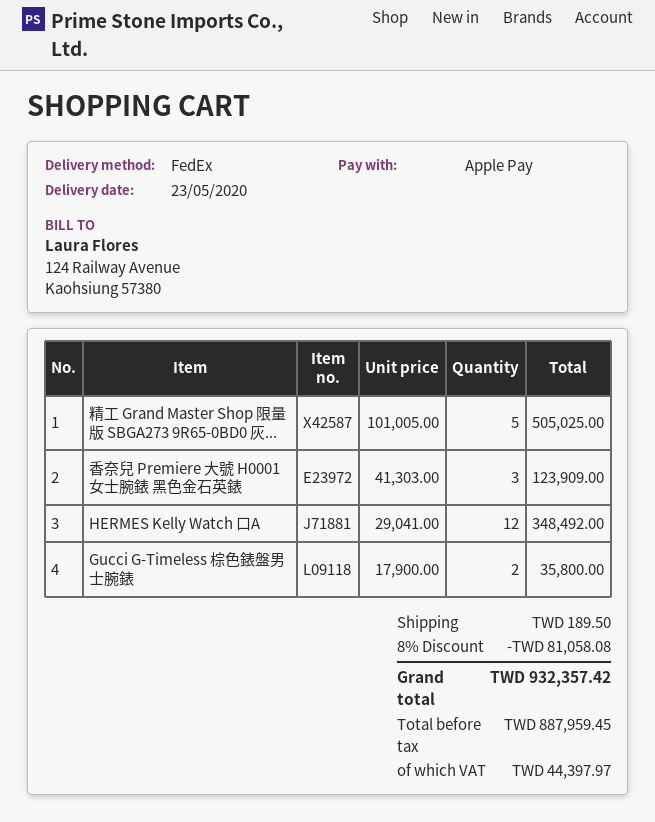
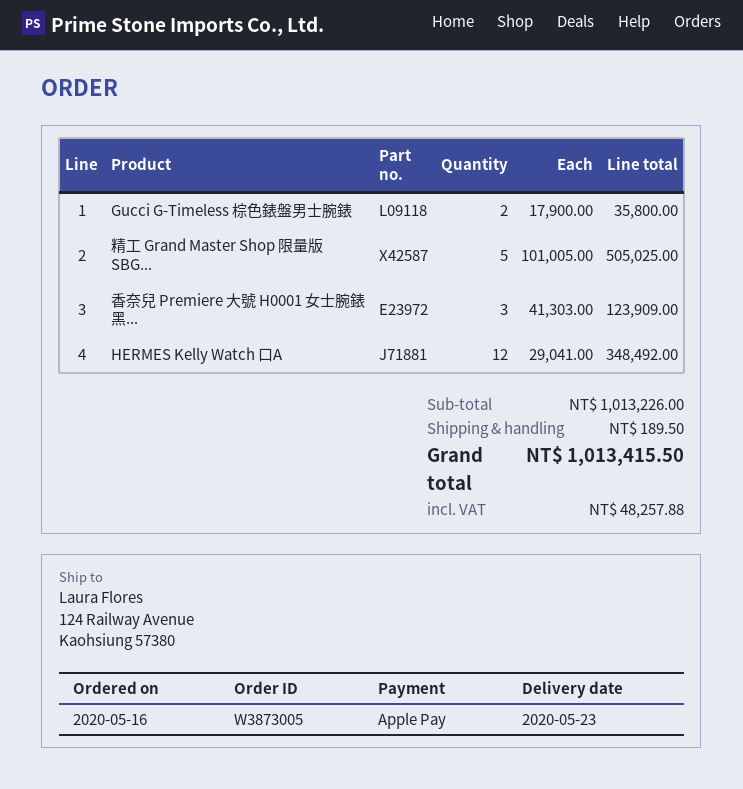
discount: 8% = 81058.08 -> none
tax: 44397.97 -> 48257.88
total: 932357.42 -> 1013415.50

